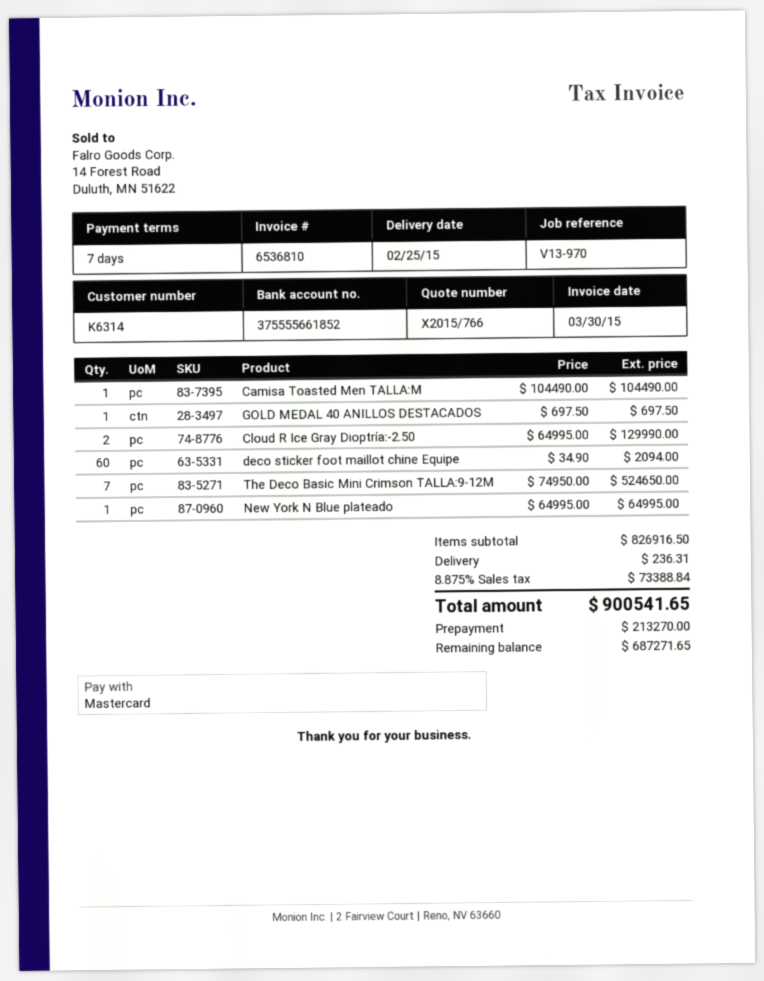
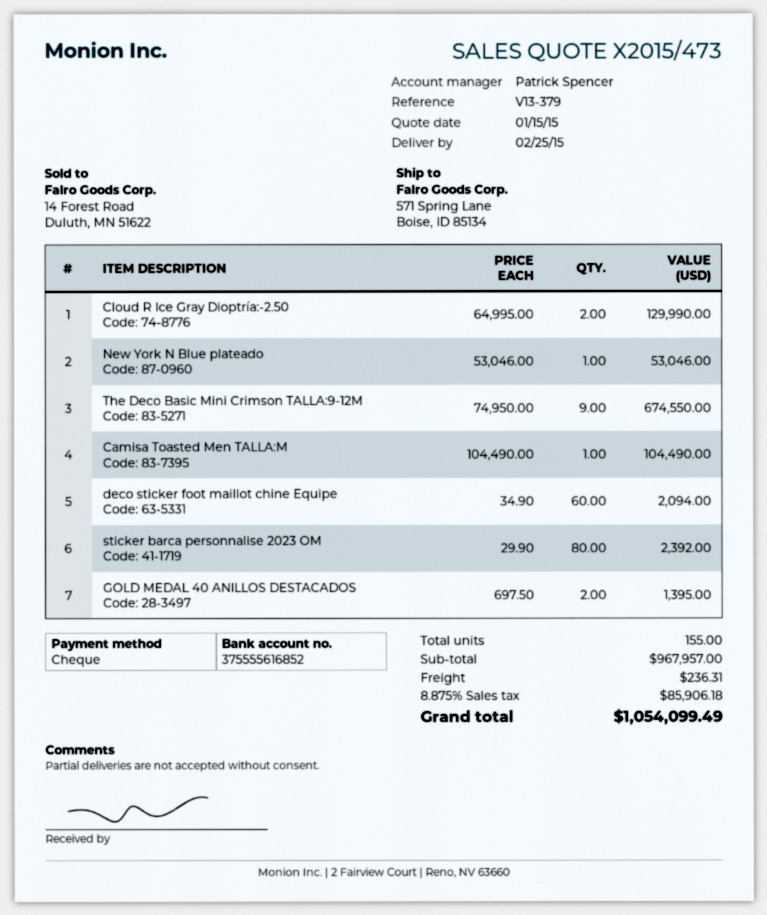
quote number: X2015/766 -> X2015/473
reference: V13-970 -> V13-379
payment method: Mastercard -> cheque
bank account: 375555661852 -> 375555616852
GOLD MEDAL 40 ANILLOS DESTACADOS: 1 x 697.50 = 697.50 -> 2 x 697.50 = 1395.00
The Deco Basic Mini Crimson TALLA:9-12M: 7 x 74950.00 = 524650.00 -> 9 x 74950.00 = 674550.00
New York N Blue plateado: 1 x 64995.00 = 64995.00 -> 1 x 53046.00 = 53046.00
sticker barca personnalise 2023 OM: none -> 80 x 29.90 = 2392.00
subtotal: 826916.50 -> 967957.00
tax: 8.875% = 73388.84 -> 8.875% = 85906.18
total: 900541.65 -> 1054099.49

